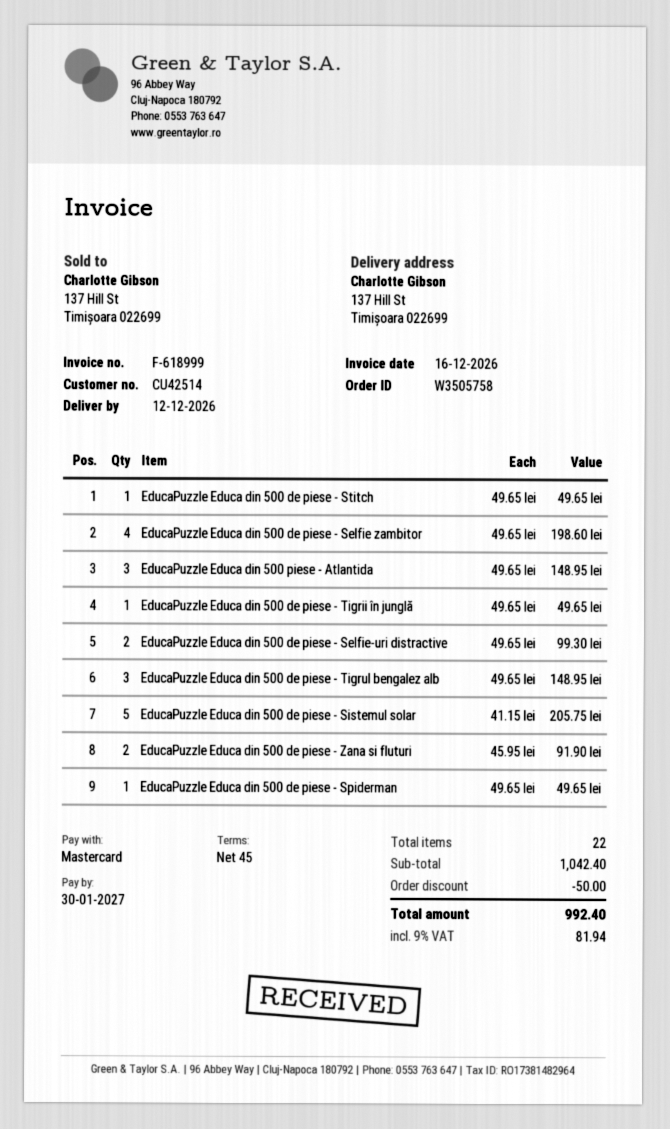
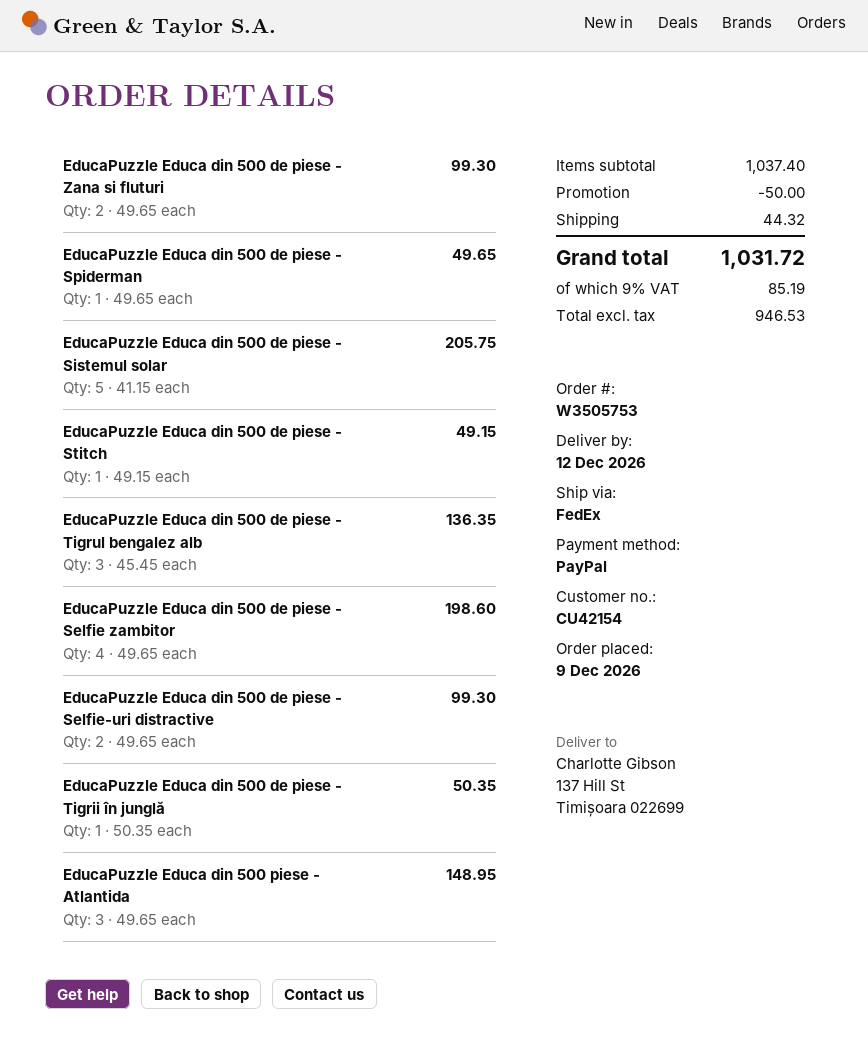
order number: W3505758 -> W3505753
customer number: CU42514 -> CU42154
payment method: Mastercard -> PayPal
EducaPuzzle Educa din 500 de piese - Stitch: 1 x 49.65 = 49.65 -> 1 x 49.15 = 49.15
EducaPuzzle Educa din 500 de piese - Tigrii în junglă: 1 x 49.65 = 49.65 -> 1 x 50.35 = 50.35
EducaPuzzle Educa din 500 de piese - Tigrul bengalez alb: 3 x 49.65 = 148.95 -> 3 x 45.45 = 136.35
EducaPuzzle Educa din 500 de piese - Zana si fluturi: 2 x 45.95 = 91.90 -> 2 x 49.65 = 99.30
subtotal: 1042.40 -> 1037.40
shipping: none -> 44.32
tax: 9% = 81.94 -> 9% = 85.19
total: 992.40 -> 1031.72

